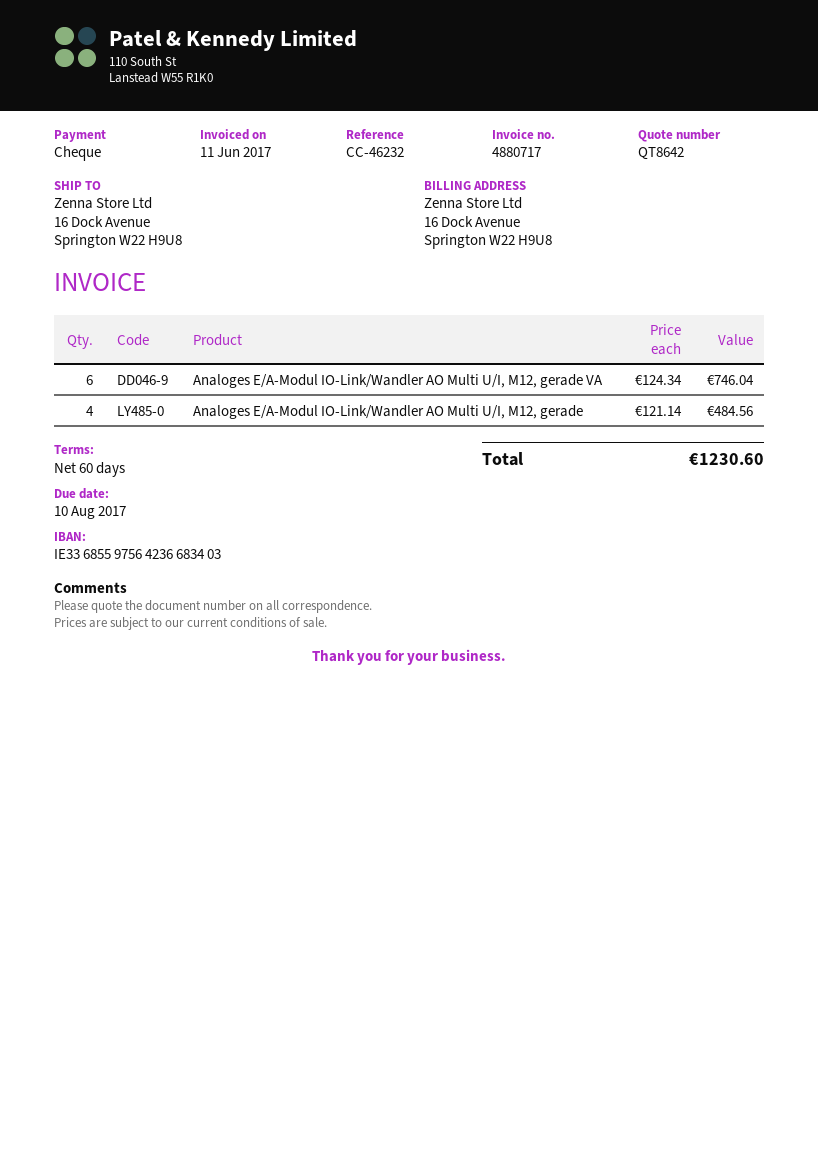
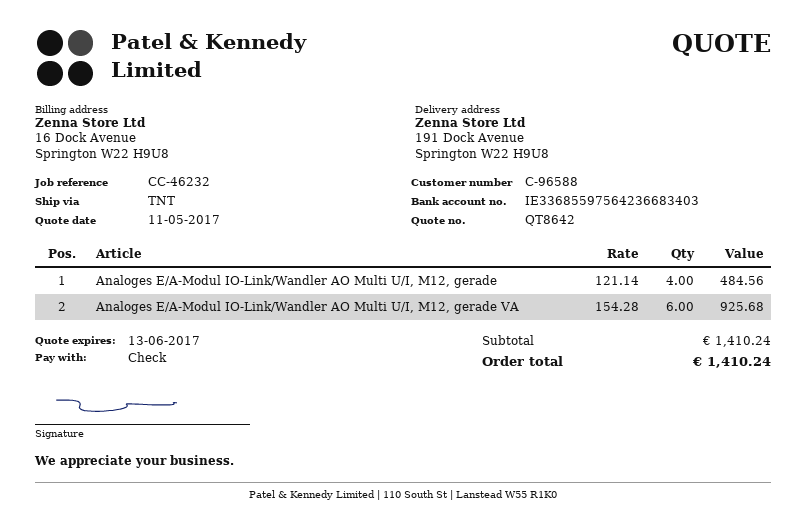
ship to: 16 Dock Avenue, Springton W22 H9U8 -> 191 Dock Avenue, Springton W22 H9U8
Analoges E/A-Modul IO-Link/Wandler AO Multi U/I, M12, gerade VA: 6 x 124.34 = 746.04 -> 6 x 154.28 = 925.68
total: 1230.60 -> 1410.24

